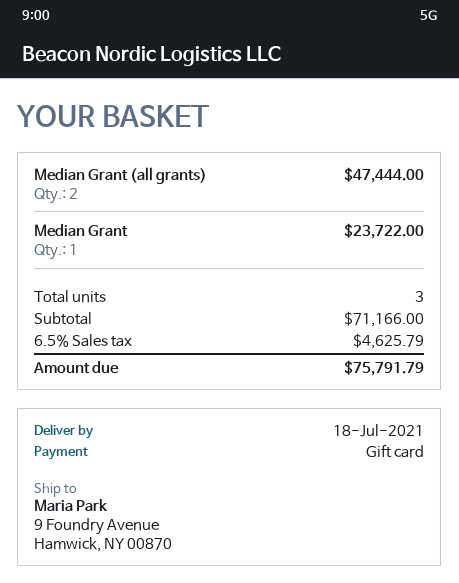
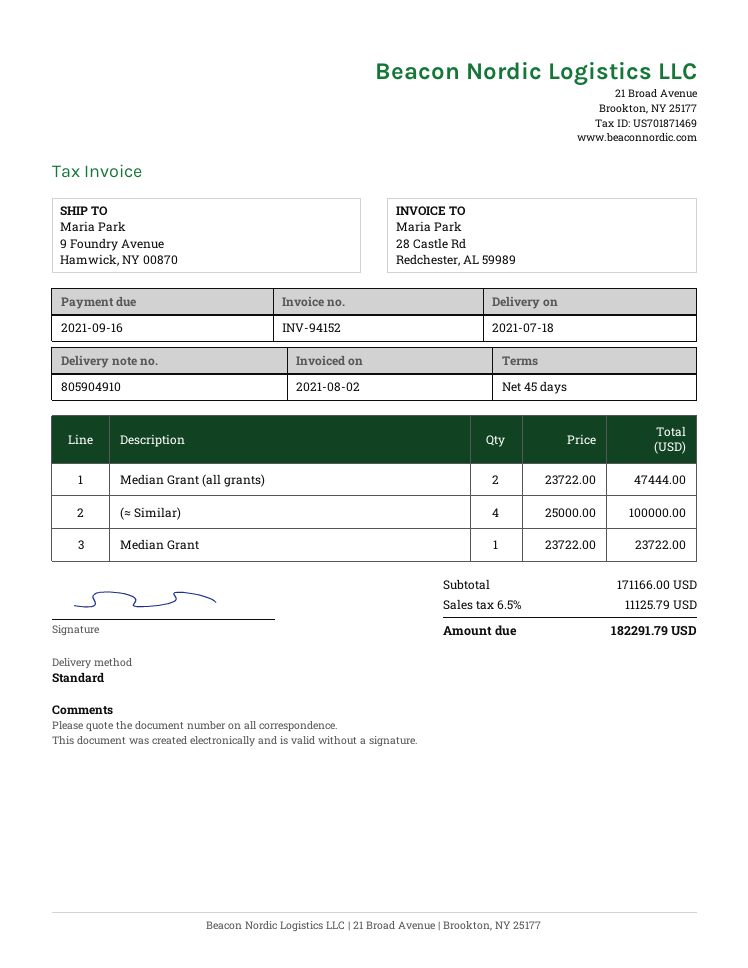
(≈ Similar): none -> 4 for 100000.00
subtotal: 71166.00 -> 171166.00
tax: 6.5% = 4625.79 -> 6.5% = 11125.79
total: 75791.79 -> 182291.79

